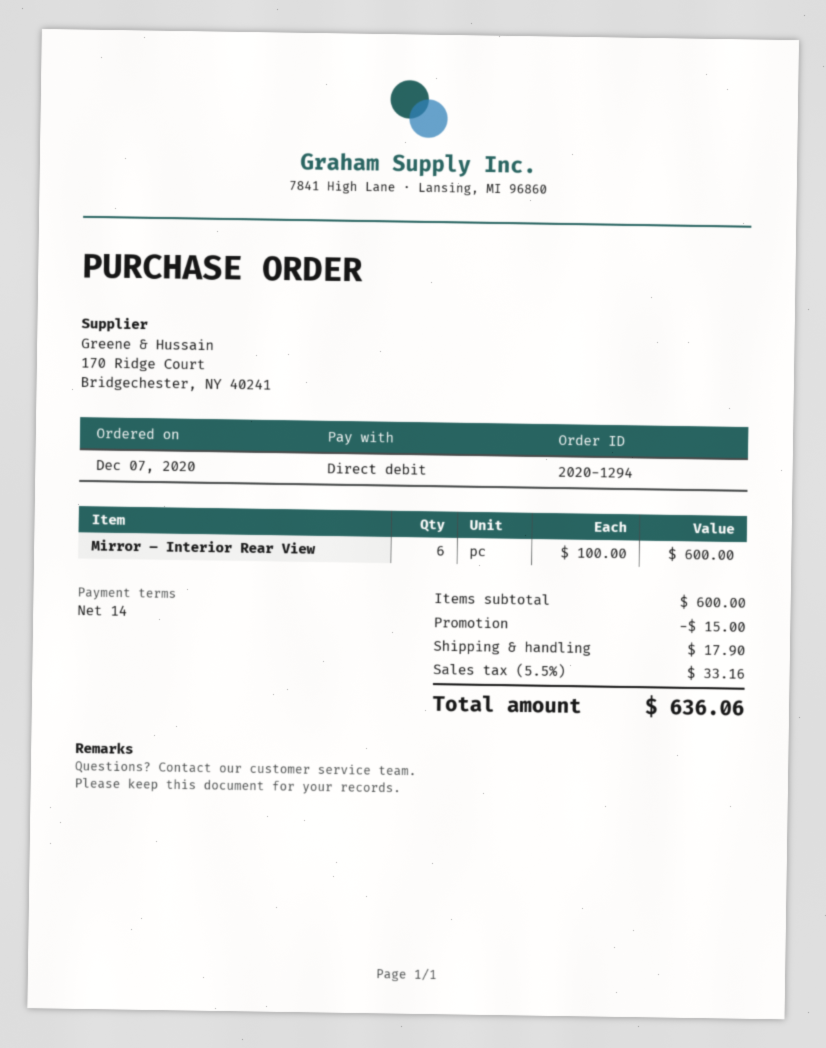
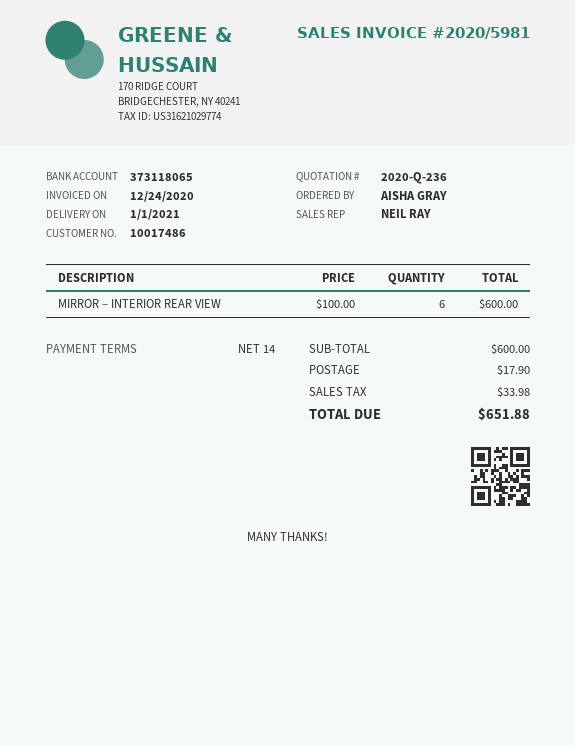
discount: 15.00 -> none
tax: 33.16 -> 33.98
total: 636.06 -> 651.88

